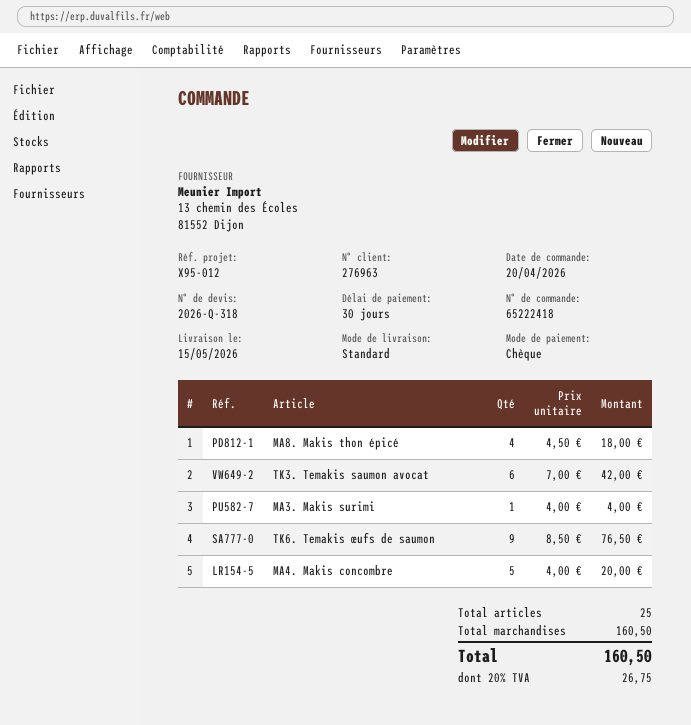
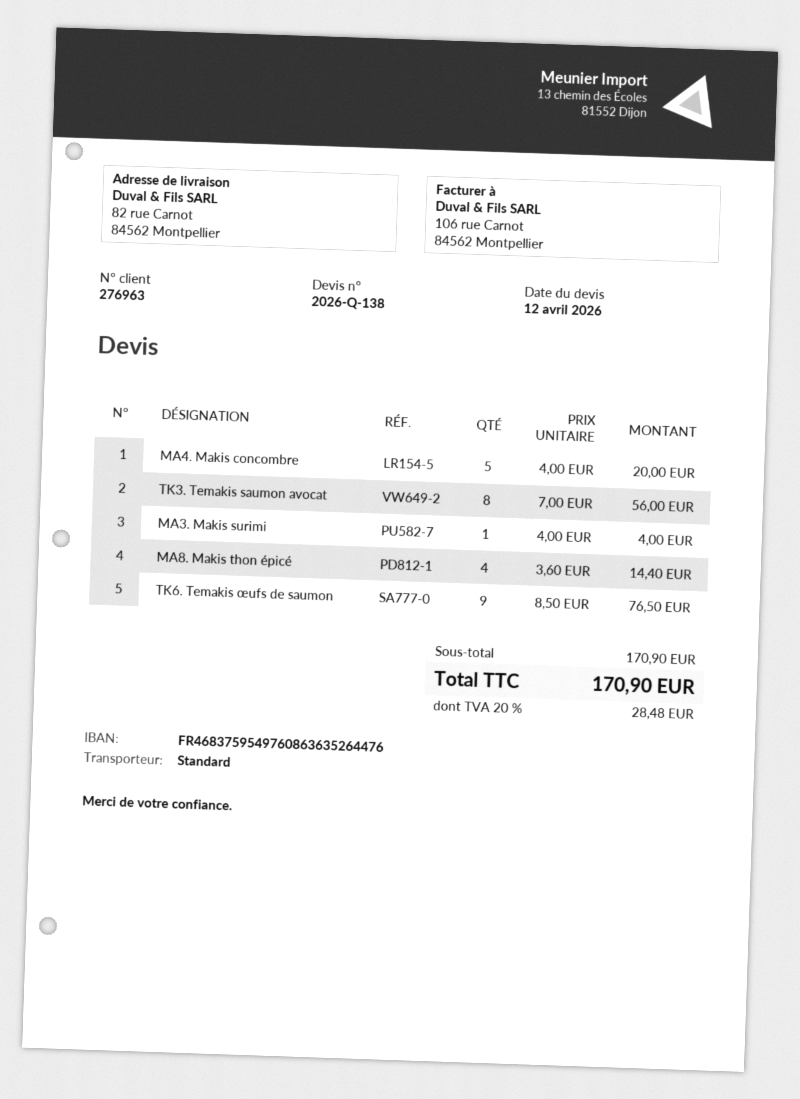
quote number: 2026-Q-318 -> 2026-Q-138
MA8. Makis thon épicé: 4 x 4.50 = 18.00 -> 4 x 3.60 = 14.40
TK3. Temakis saumon avocat: 6 x 7.00 = 42.00 -> 8 x 7.00 = 56.00
subtotal: 160.50 -> 170.90
tax: 20% = 26.75 -> 20% = 28.48
total: 160.50 -> 170.90

